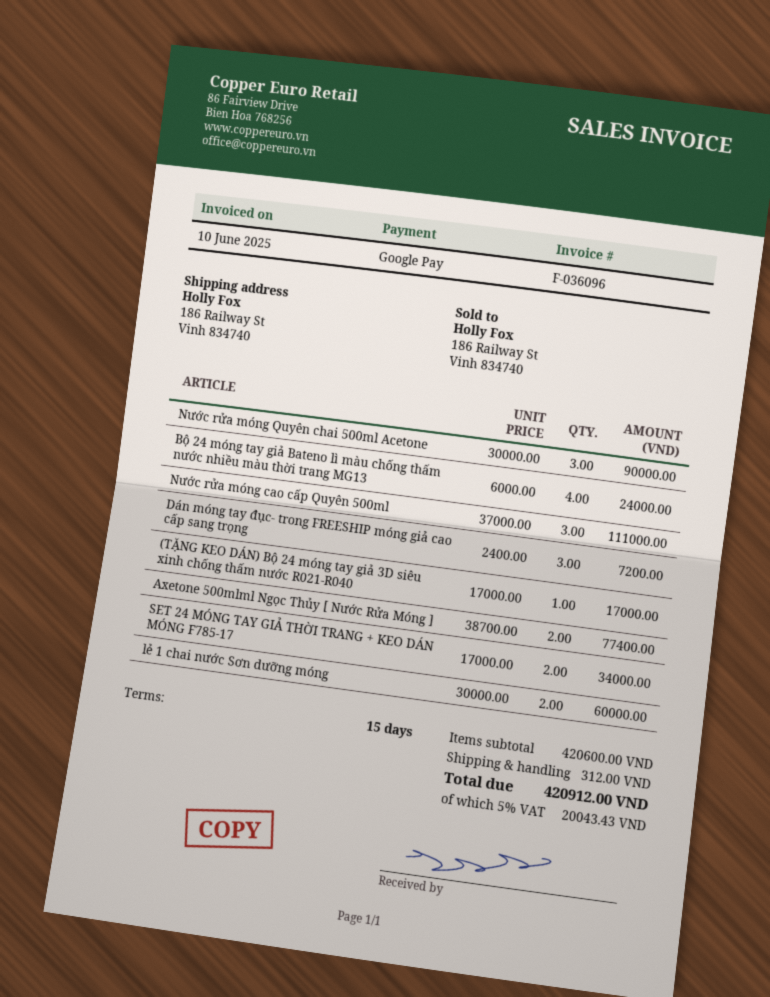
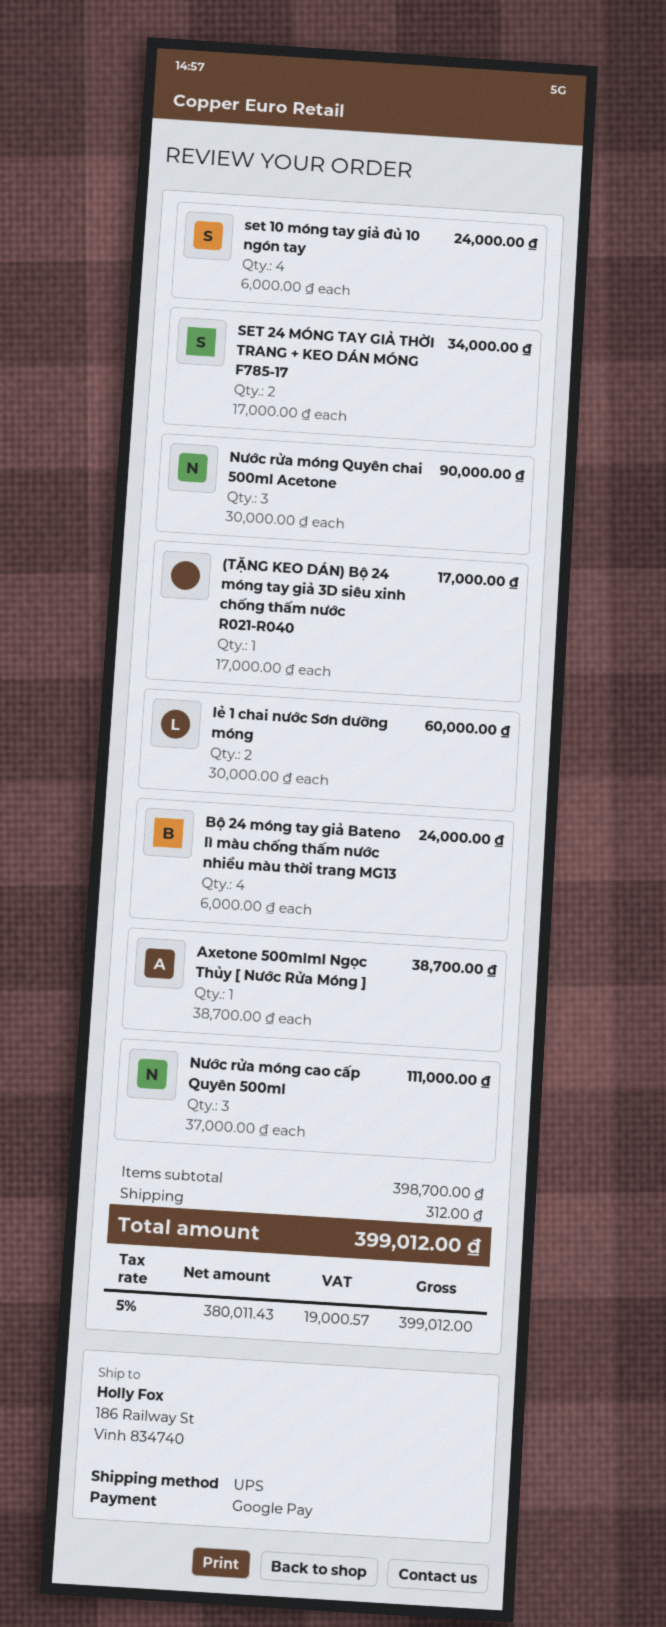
Dán móng tay đục- trong FREESHIP móng giả cao cấp sang trọng: 3 x 2400.00 = 7200.00 -> none
Axetone 500mlml Ngọc Thủy [ Nước Rửa Móng ]: 2 x 38700.00 = 77400.00 -> 1 x 38700.00 = 38700.00
set 10 móng tay giả đủ 10 ngón tay: none -> 4 x 6000.00 = 24000.00
subtotal: 420600.00 -> 398700.00
tax: 5% = 20043.43 -> 5% = 19000.57
total: 420912.00 -> 399012.00

